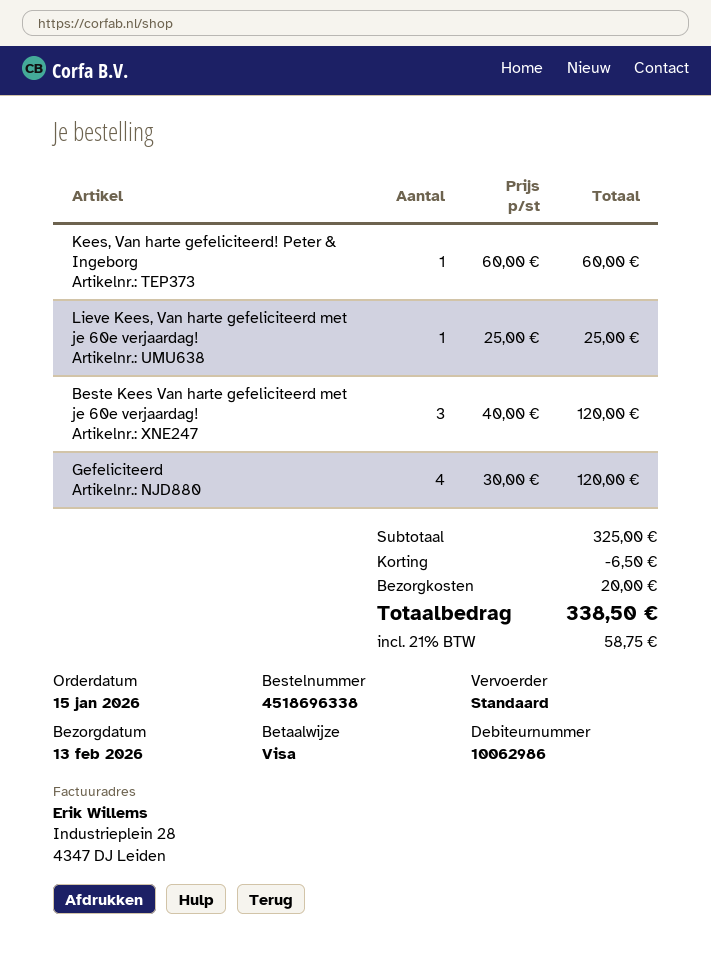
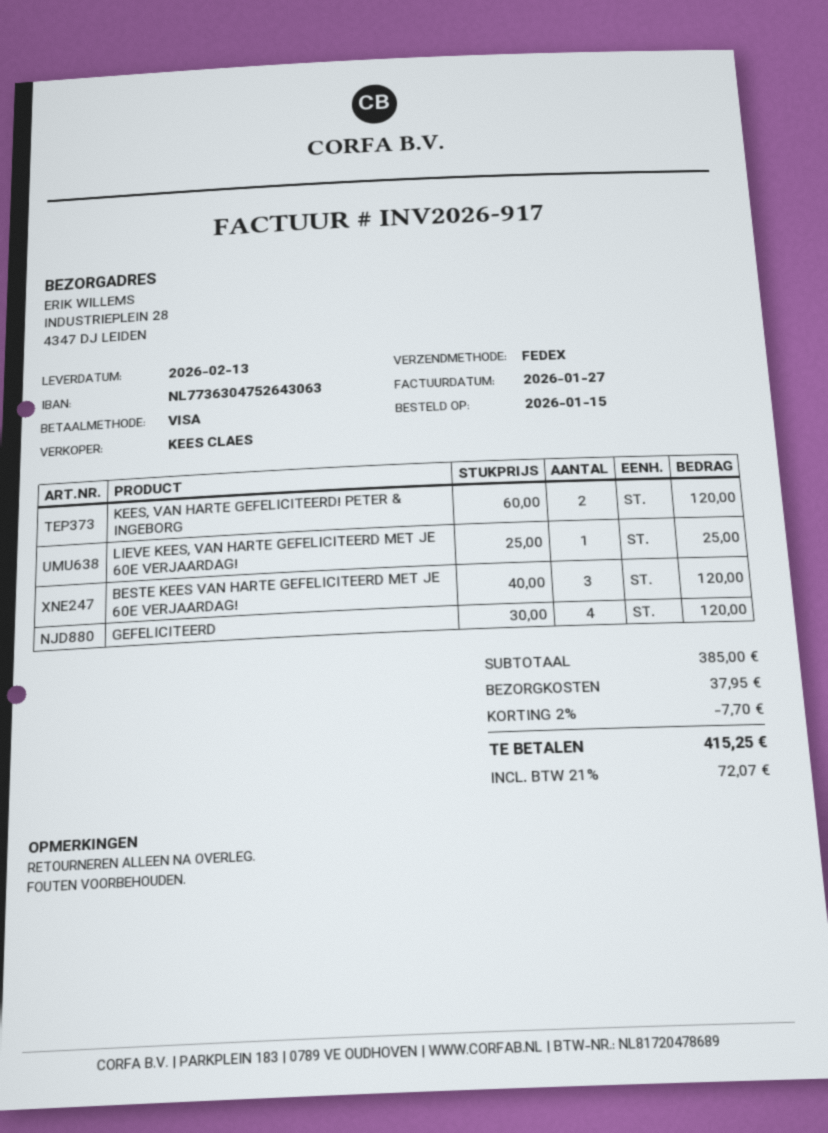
shipping method: standard -> FedEx
Kees, Van harte gefeliciteerd! Peter & Ingeborg: 1 x 60.00 = 60.00 -> 2 x 60.00 = 120.00
subtotal: 325.00 -> 385.00
discount: 6.50 -> 7.70
shipping: 20.00 -> 37.95
tax: 21% = 58.75 -> 21% = 72.07
total: 338.50 -> 415.25

